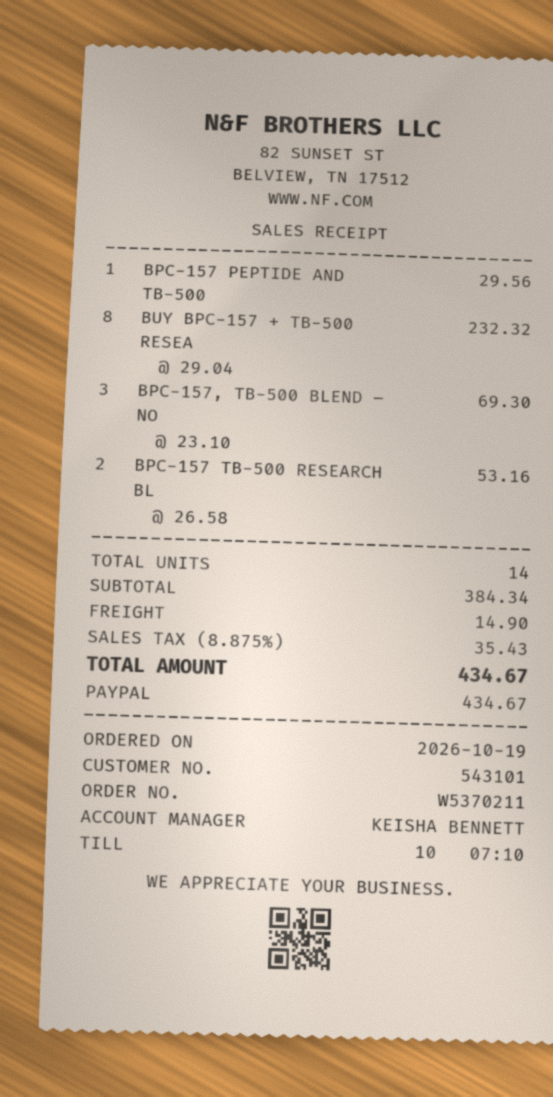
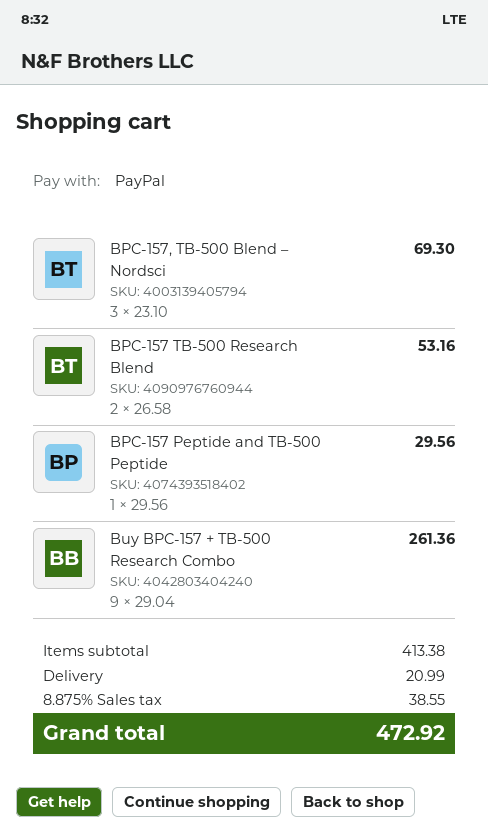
BUY BPC-157 + TB-500 RESEA: 8 x 29.04 = 232.32 -> 9 x 29.04 = 261.36
subtotal: 384.34 -> 413.38
shipping: 14.90 -> 20.99
tax: 8.875% = 35.43 -> 8.875% = 38.55
total: 434.67 -> 472.92

